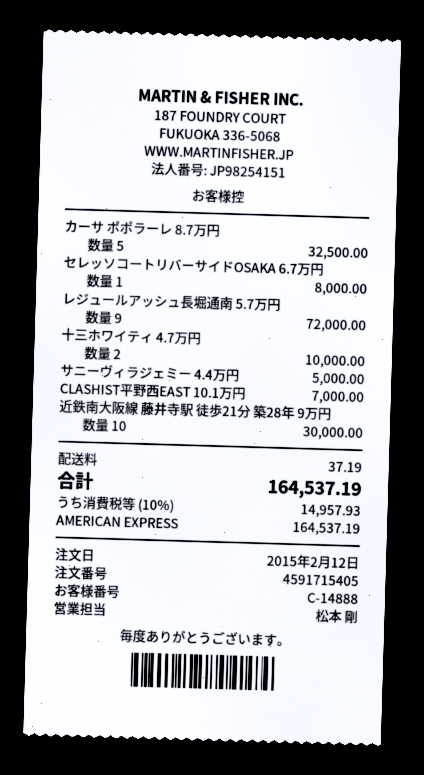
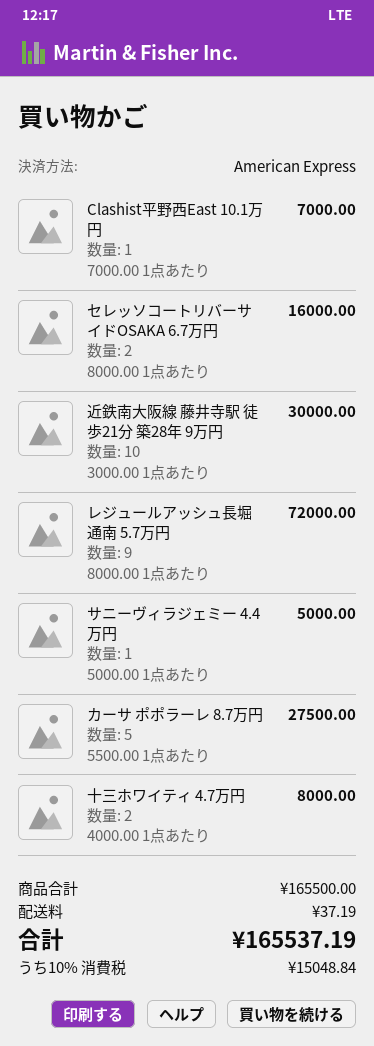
カーサ ポポラーレ 8.7万円: 5 for 32500.00 -> 5 for 27500.00
セレッソコートリバーサイドOSAKA 6.7万円: 1 for 8000.00 -> 2 for 16000.00
十三ホワイティ 4.7万円: 2 for 10000.00 -> 2 for 8000.00
tax: 10% = 14957.93 -> 10% = 15048.84
total: 164537.19 -> 165537.19

